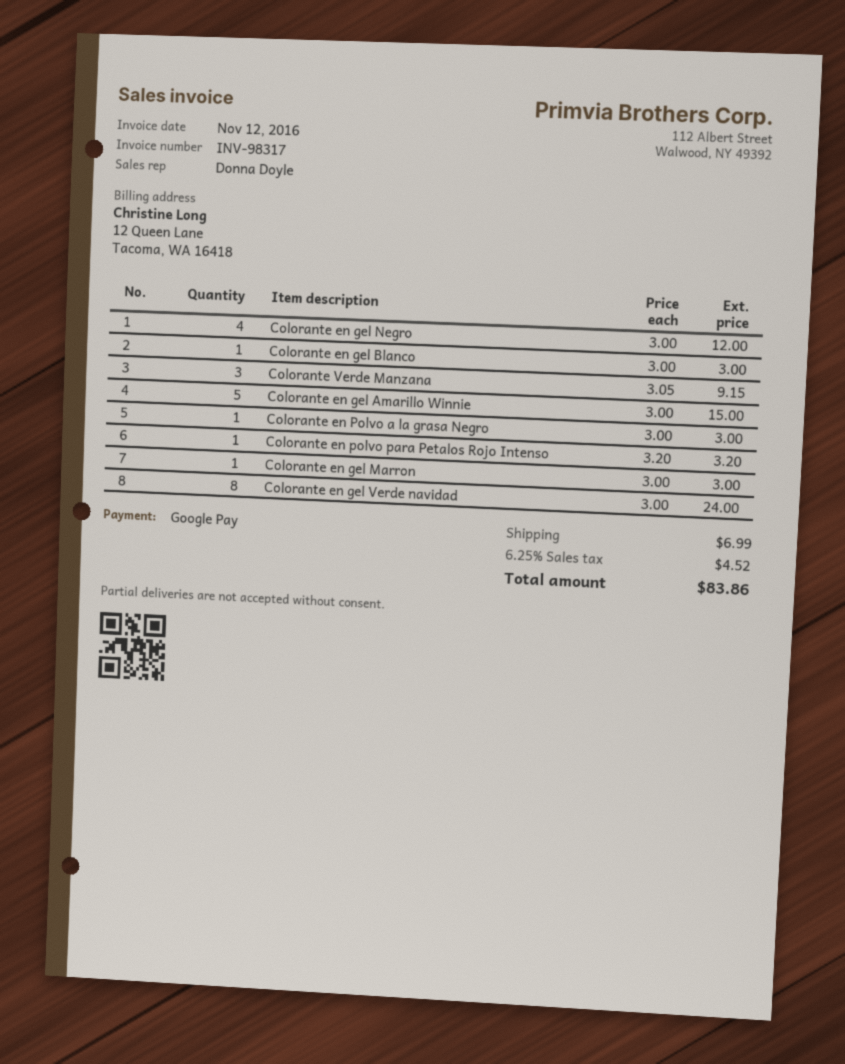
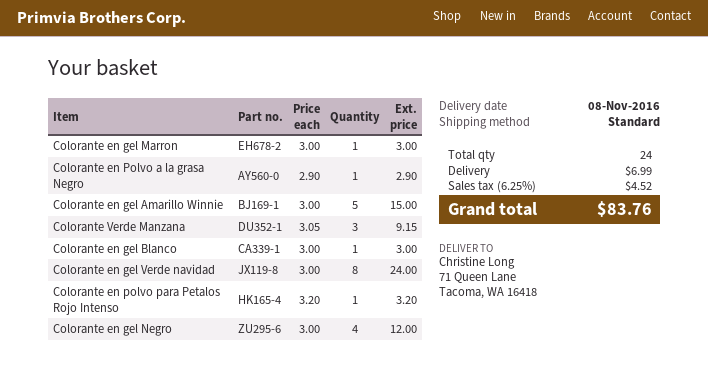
Colorante en Polvo a la grasa Negro: 1 x 3.00 = 3.00 -> 1 x 2.90 = 2.90
total: 83.86 -> 83.76

